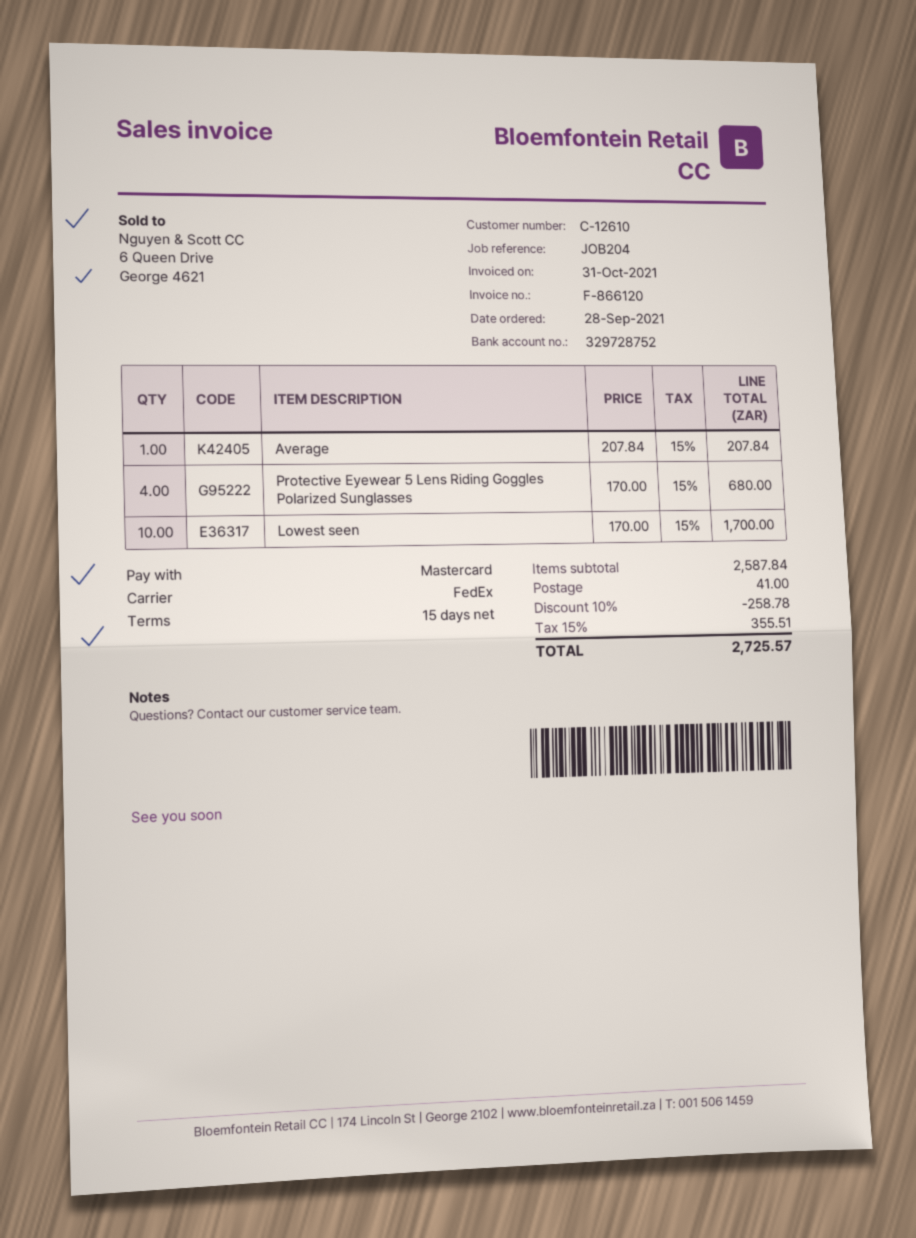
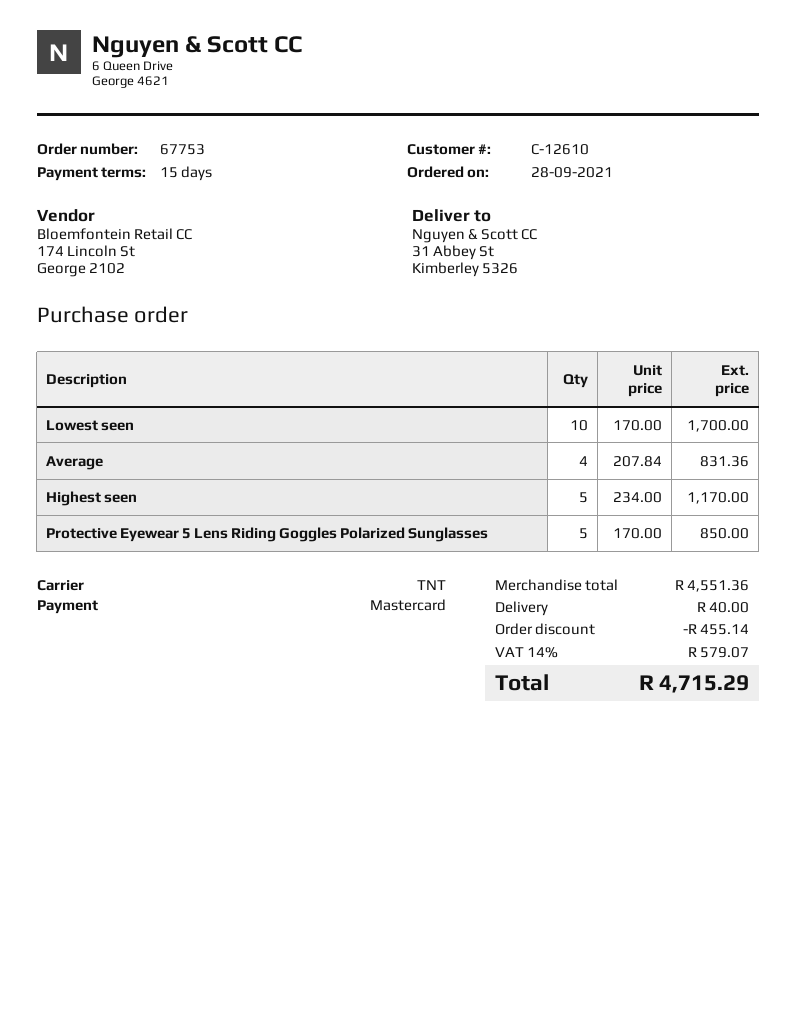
shipping method: FedEx -> TNT
Average: 1 x 207.84 = 207.84 -> 4 x 207.84 = 831.36
Protective Eyewear 5 Lens Riding Goggles Polarized Sunglasses: 4 x 170.00 = 680.00 -> 5 x 170.00 = 850.00
Highest seen: none -> 5 x 234.00 = 1170.00
subtotal: 2587.84 -> 4551.36
discount: 258.78 -> 455.14
shipping: 41.00 -> 40.00
tax: 15% = 355.51 -> 14% = 579.07
total: 2725.57 -> 4715.29

